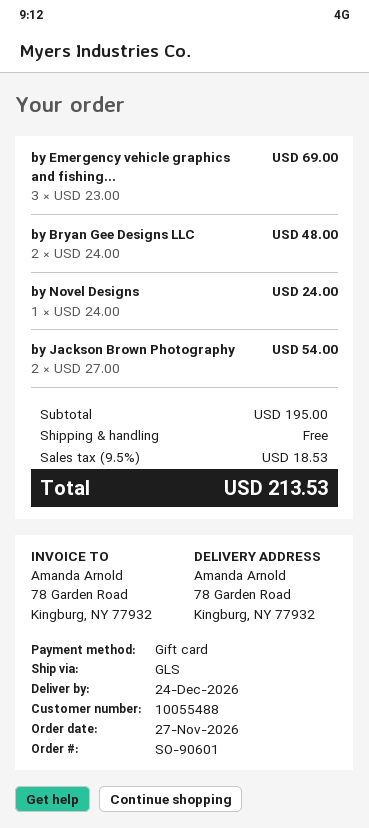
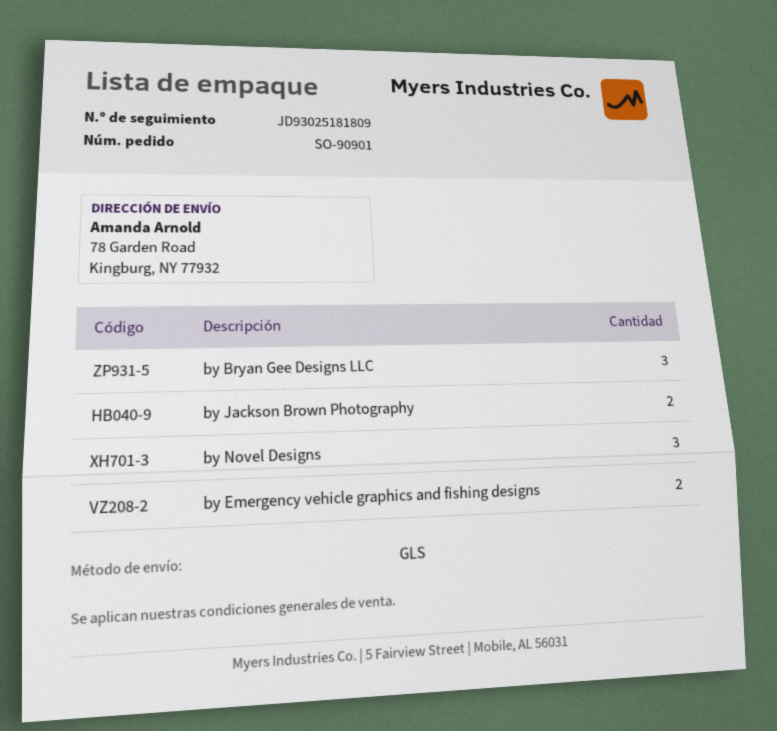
order number: SO-90601 -> SO-90901
by Emergency vehicle graphics and fishing...: 3 -> 2
by Bryan Gee Designs LLC: 2 -> 3
by Novel Designs: 1 -> 3

